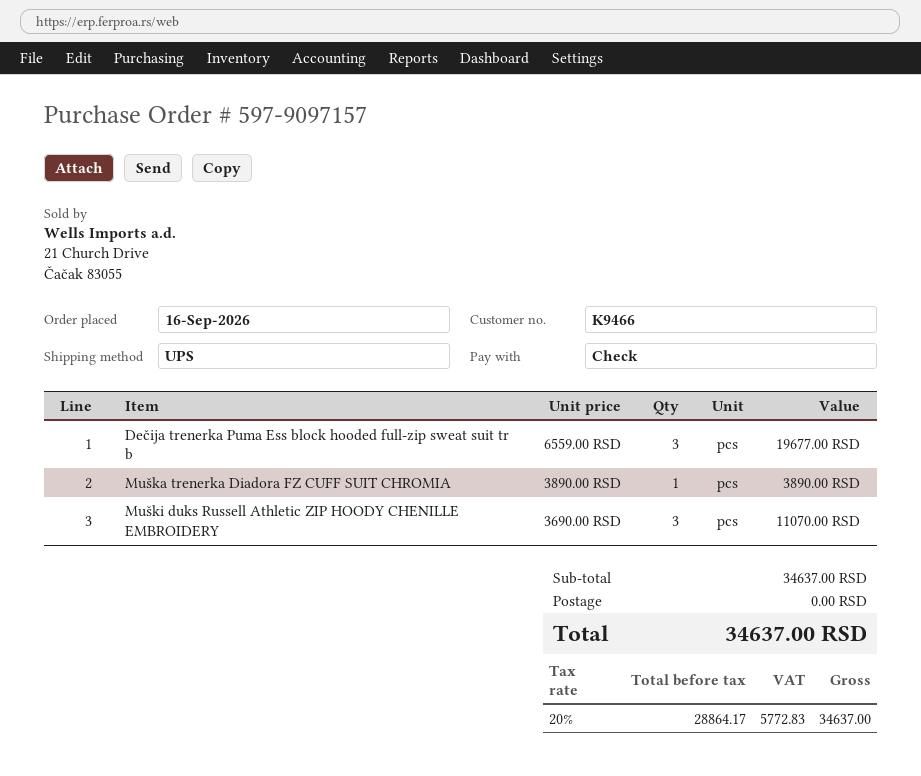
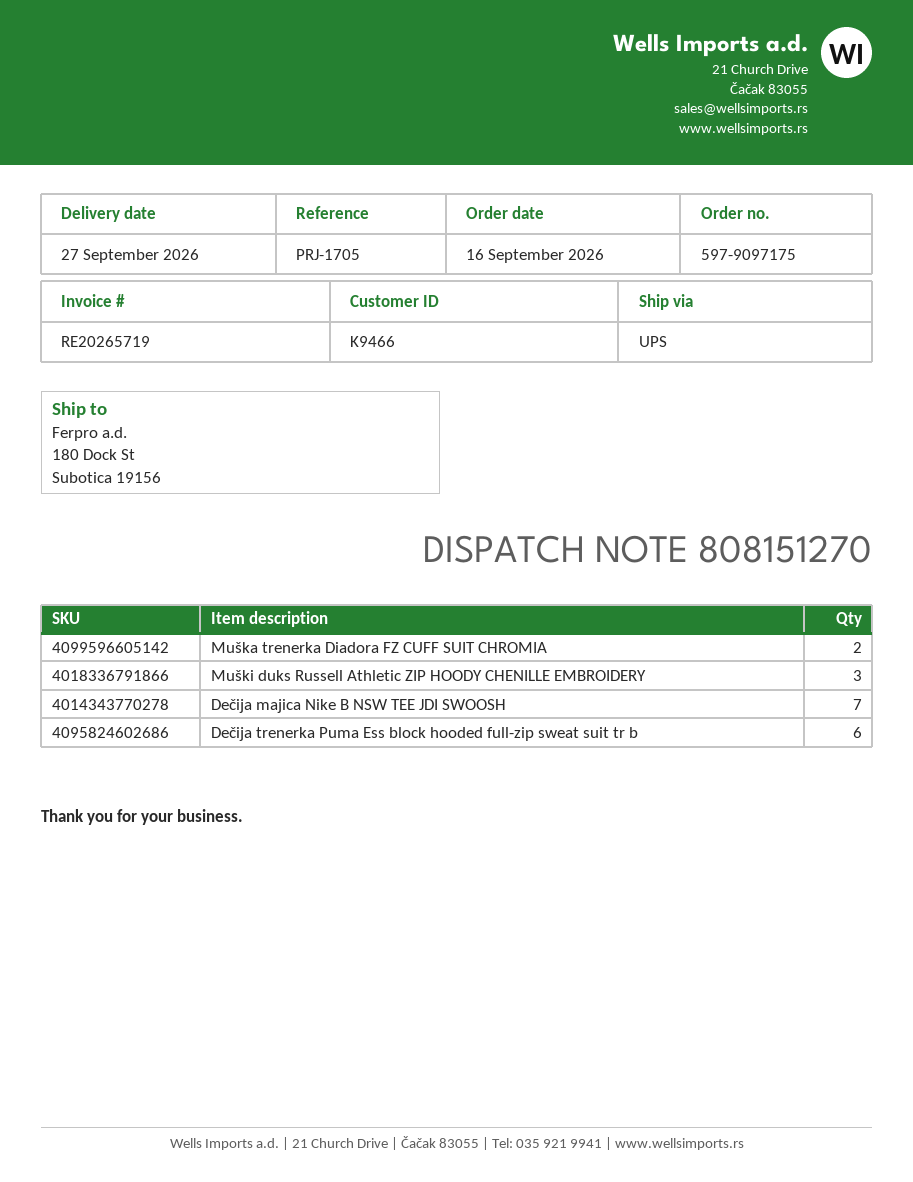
order number: 597-9097157 -> 597-9097175
Dečija trenerka Puma Ess block hooded full-zip sweat suit tr b: 3 -> 6
Muška trenerka Diadora FZ CUFF SUIT CHROMIA: 1 -> 2
Dečija majica Nike B NSW TEE JDI SWOOSH: none -> 7

